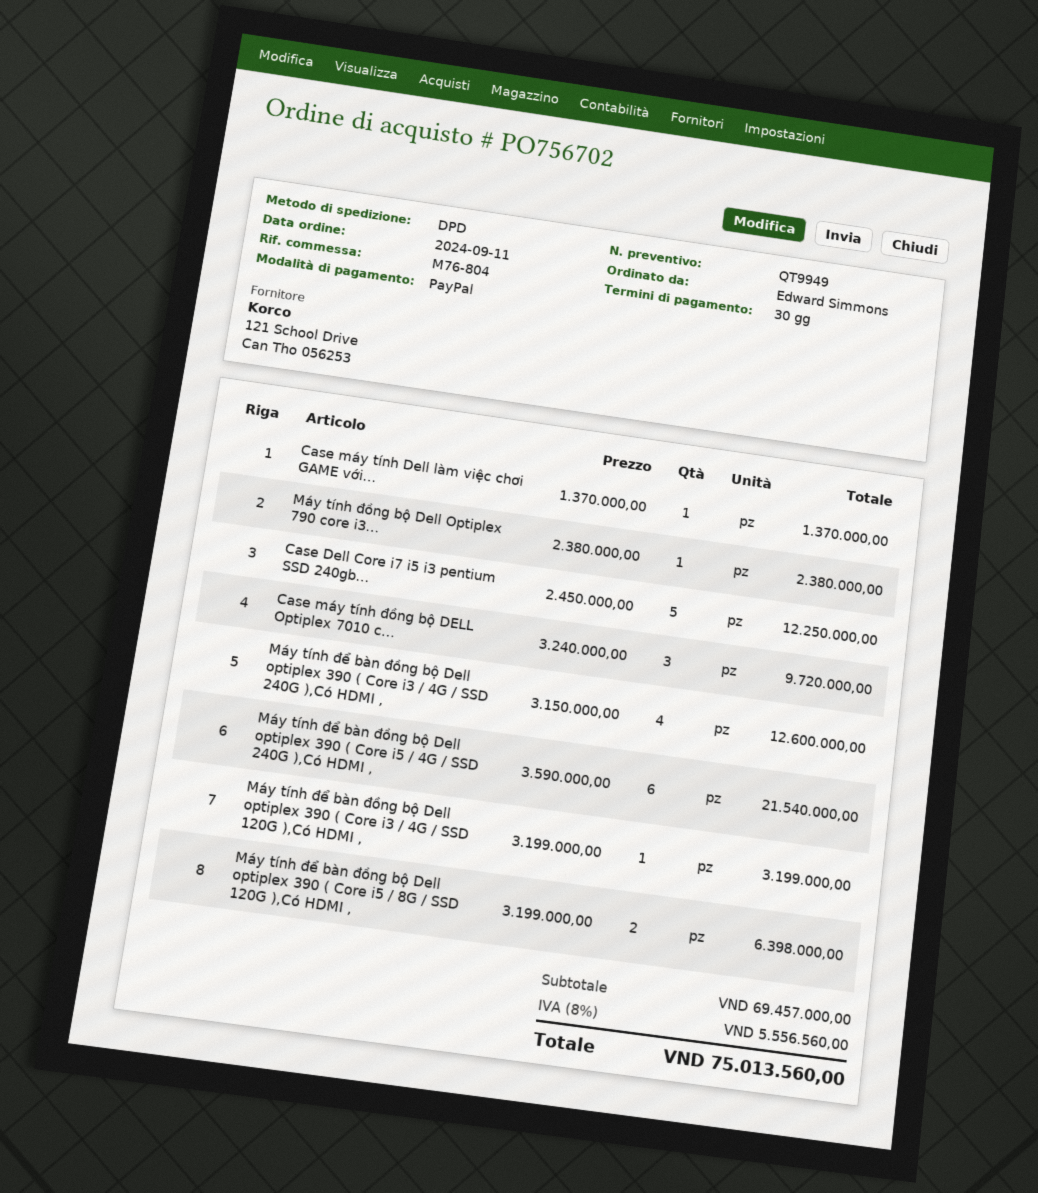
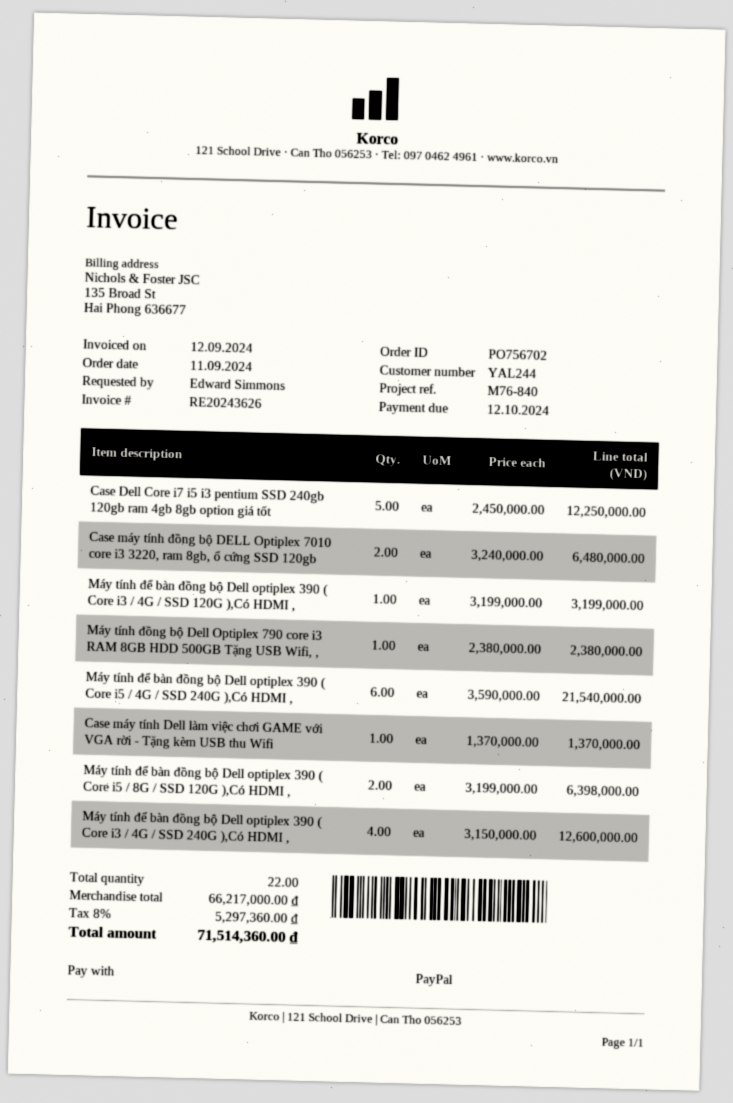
reference: M76-804 -> M76-840
Case máy tính đồng bộ DELL Optiplex 7010 c...: 3 x 3240000.00 = 9720000.00 -> 2 x 3240000.00 = 6480000.00
subtotal: 69457000.00 -> 66217000.00
tax: 8% = 5556560.00 -> 8% = 5297360.00
total: 75013560.00 -> 71514360.00

